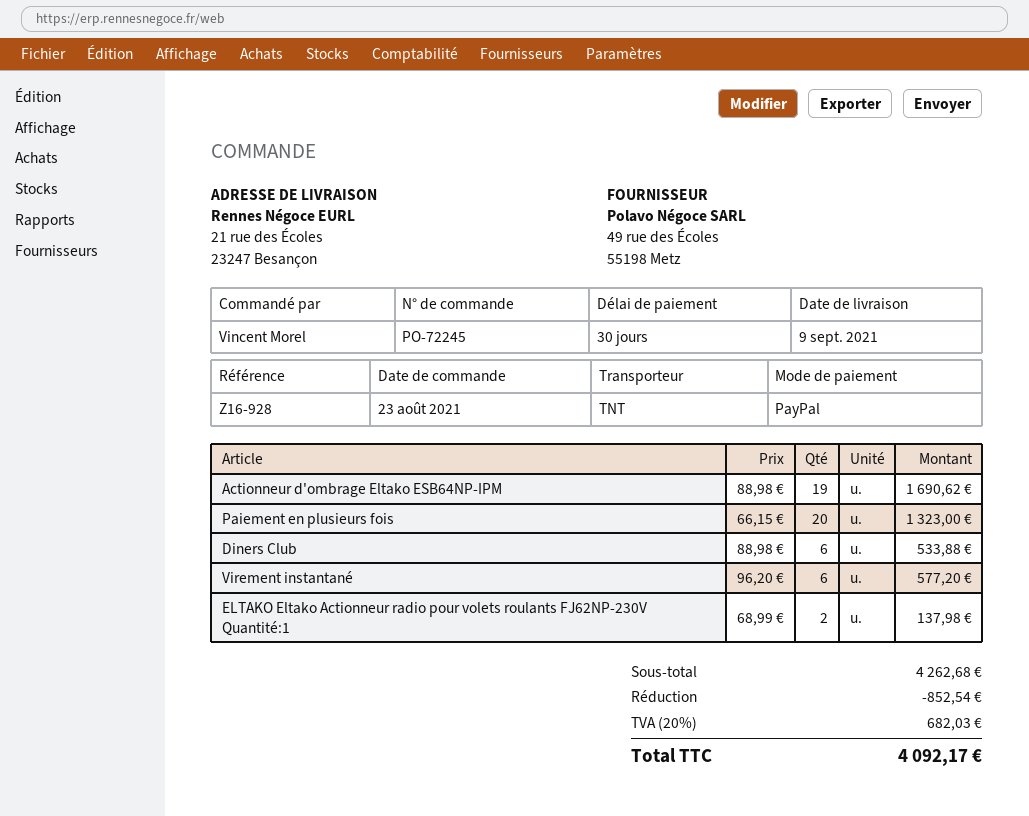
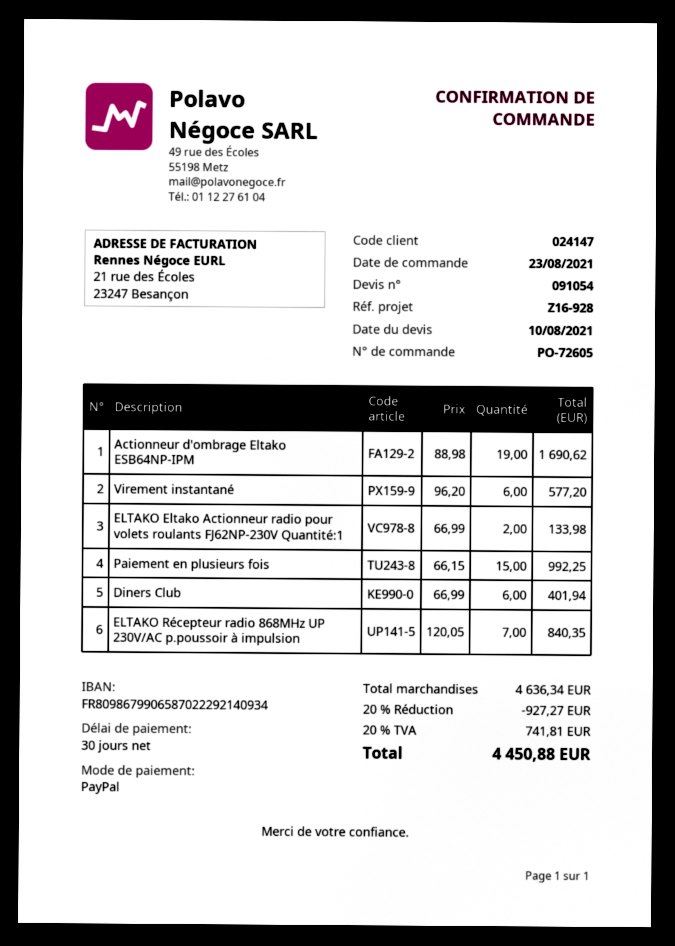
order number: PO-72245 -> PO-72605
Paiement en plusieurs fois: 20 x 66.15 = 1323.00 -> 15 x 66.15 = 992.25
Diners Club: 6 x 88.98 = 533.88 -> 6 x 66.99 = 401.94
ELTAKO Eltako Actionneur radio pour volets roulants FJ62NP-230V Quantité:1: 2 x 68.99 = 137.98 -> 2 x 66.99 = 133.98
ELTAKO Récepteur radio 868MHz UP 230V/AC p.poussoir à impulsion: none -> 7 x 120.05 = 840.35
subtotal: 4262.68 -> 4636.34
discount: 852.54 -> 927.27
tax: 20% = 682.03 -> 20% = 741.81
total: 4092.17 -> 4450.88

